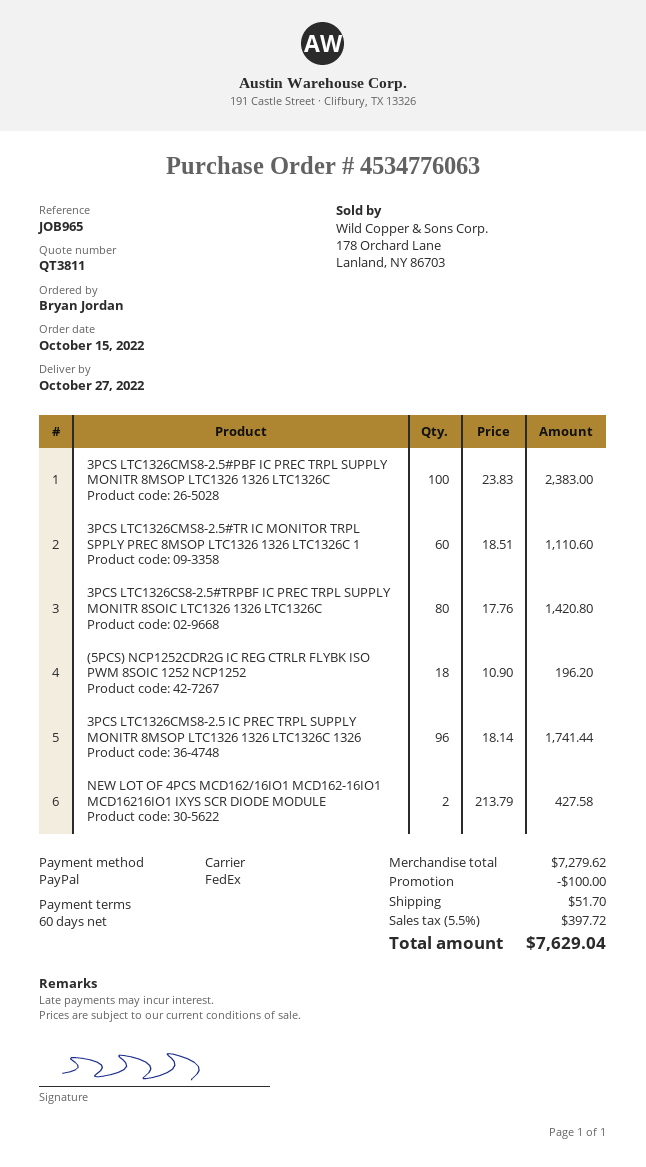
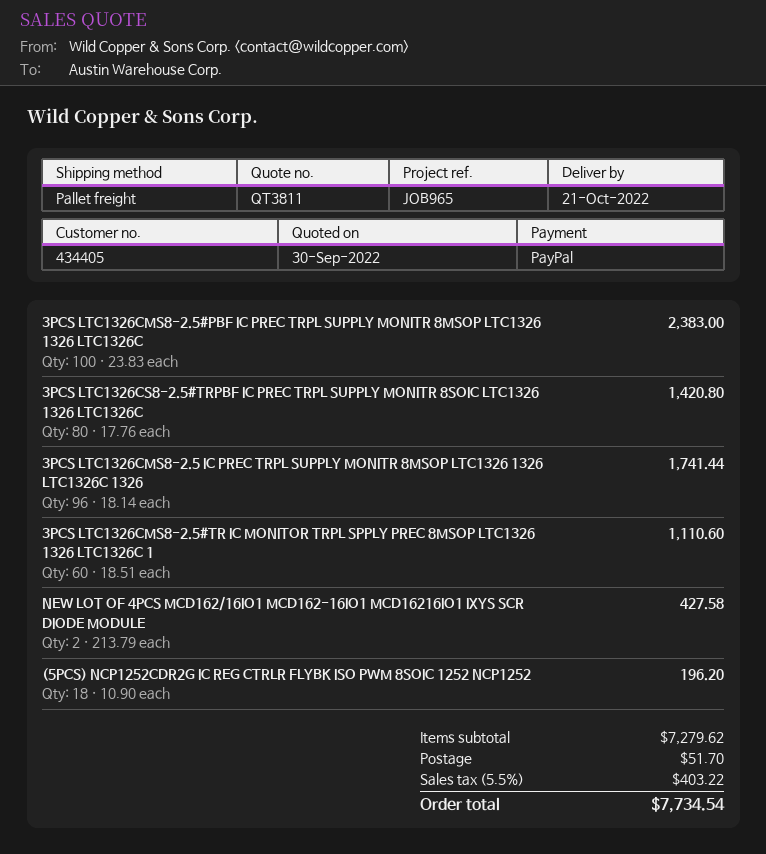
delivery date: 2022-10-27 -> 2022-10-21
shipping method: FedEx -> pallet freight
discount: 100.00 -> none
tax: 5.5% = 397.72 -> 5.5% = 403.22
total: 7629.04 -> 7734.54

